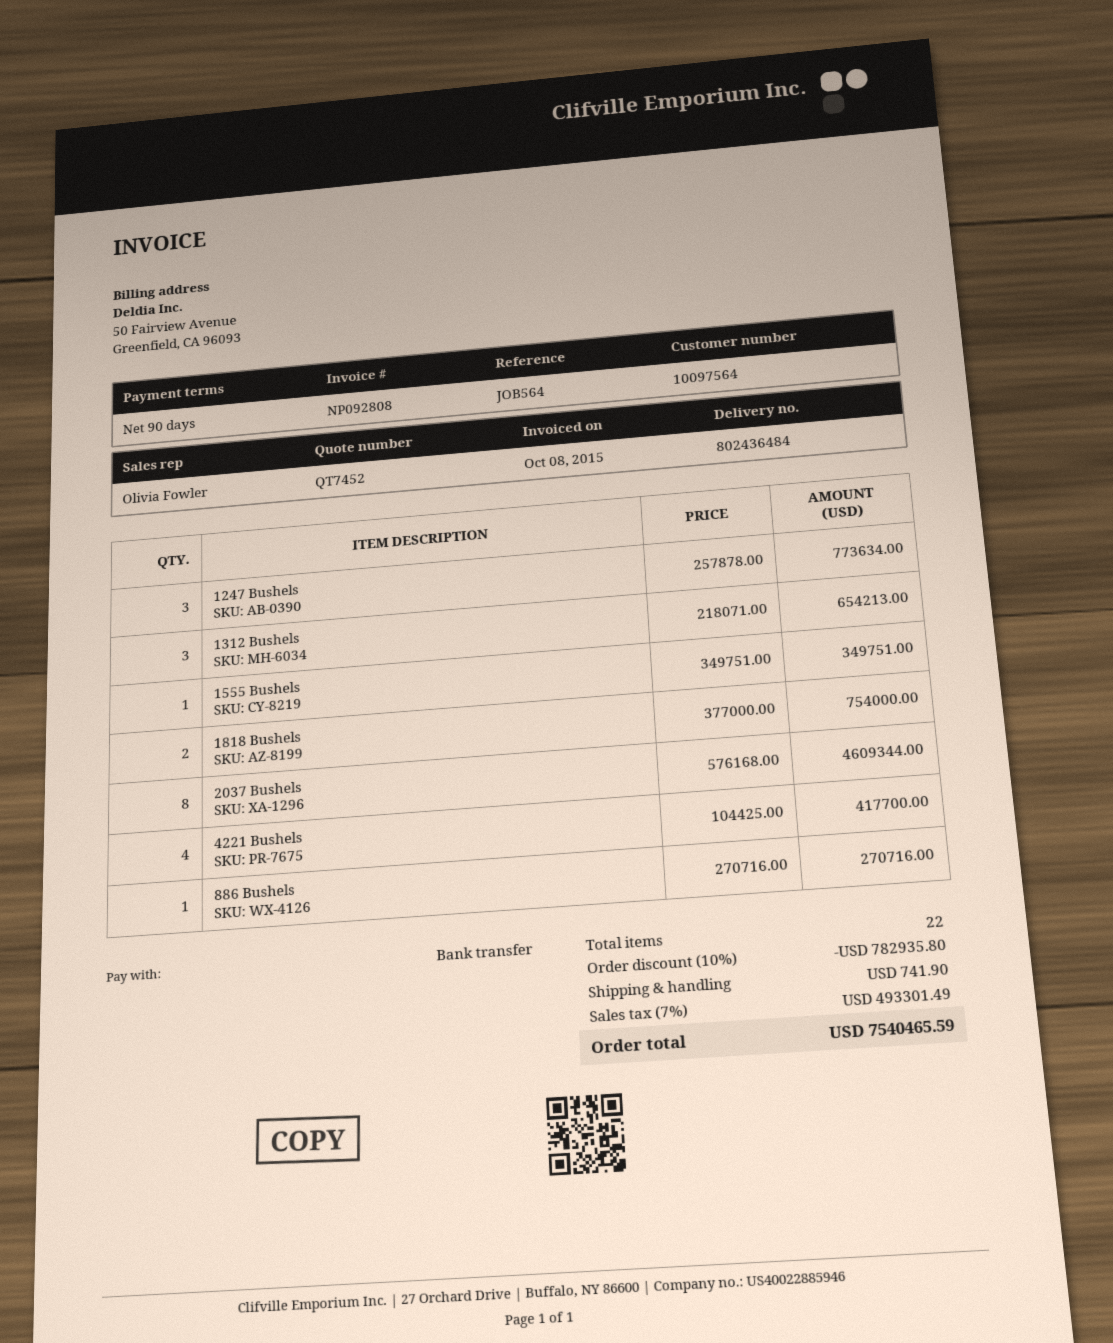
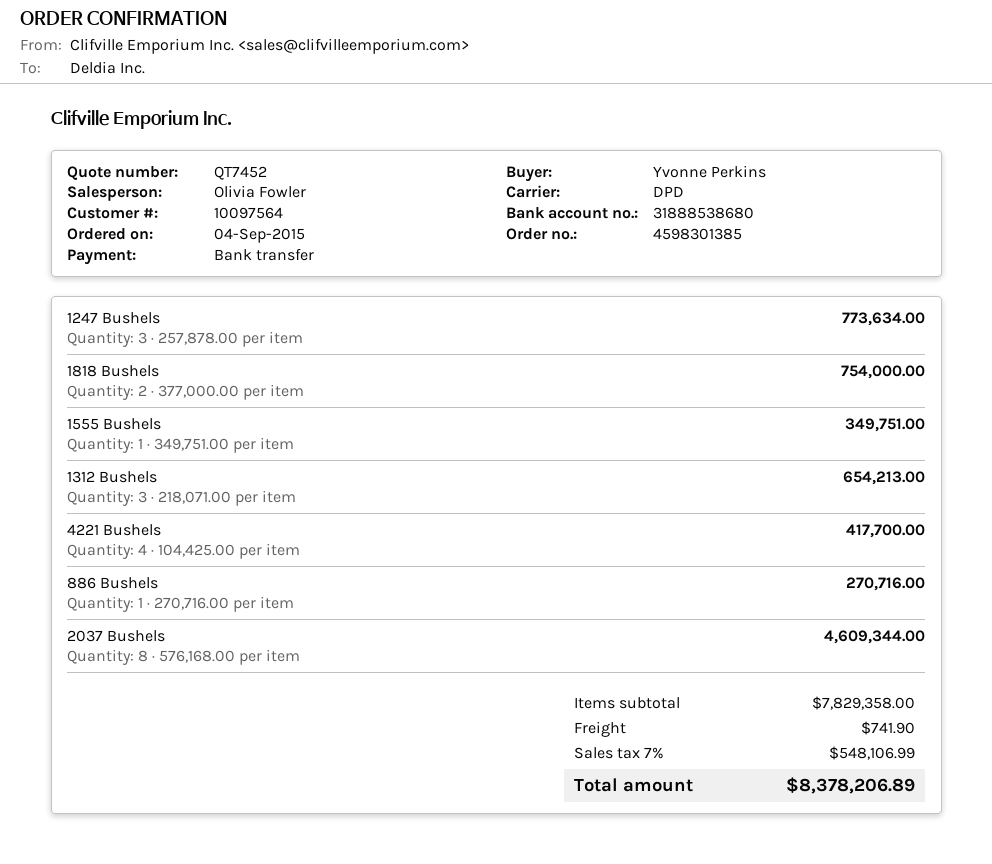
discount: 10% = 782935.80 -> none
tax: 7% = 493301.49 -> 7% = 548106.99
total: 7540465.59 -> 8378206.89

